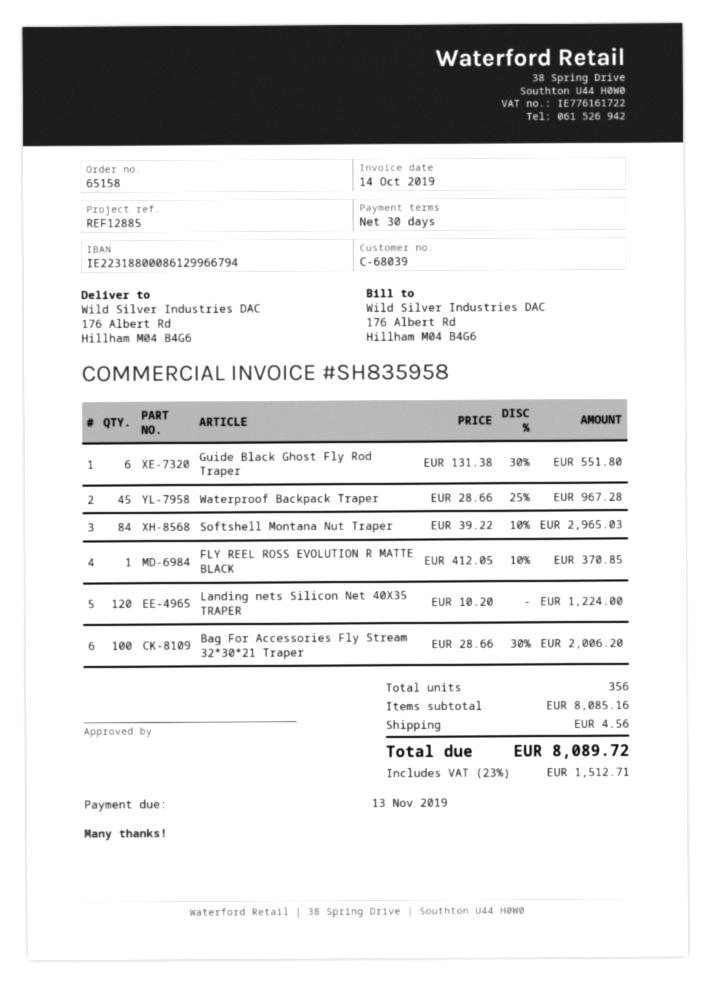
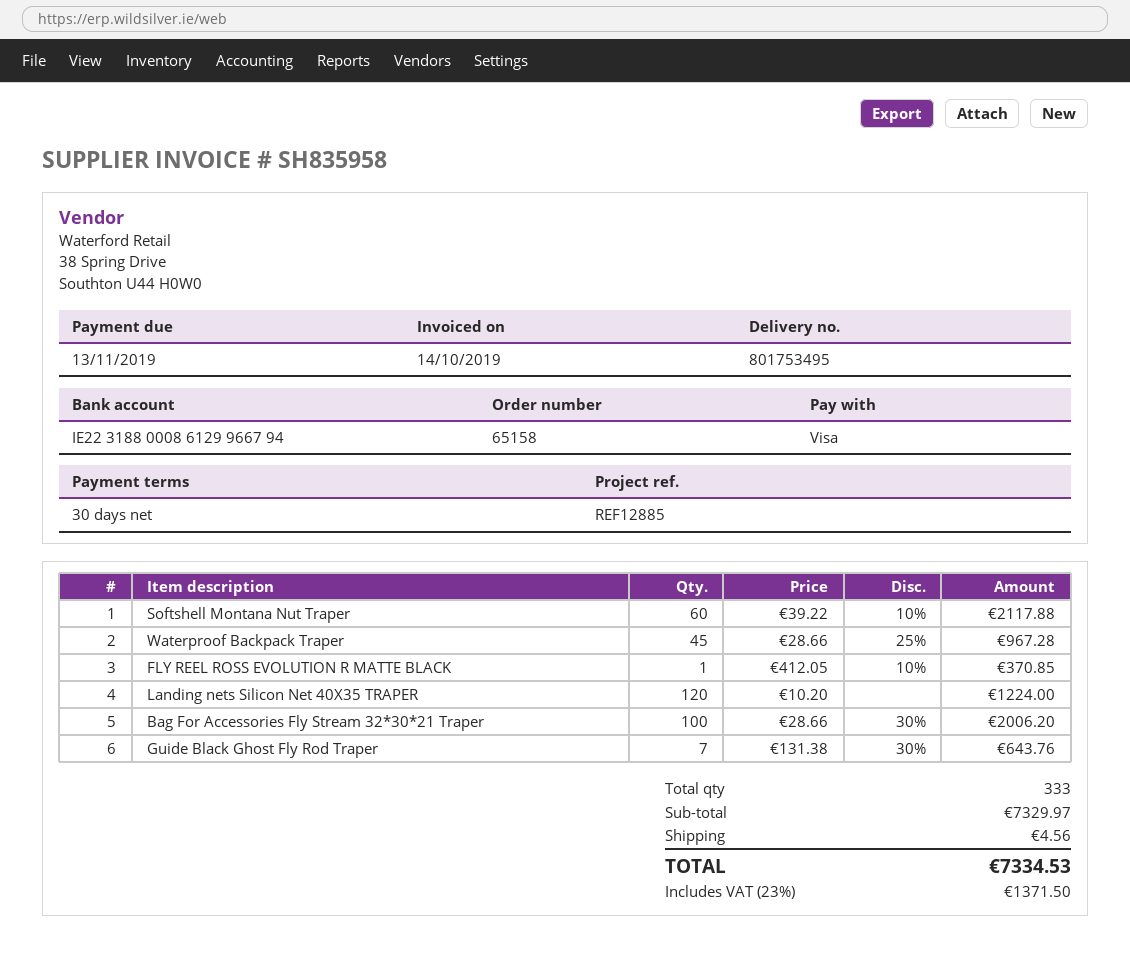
Guide Black Ghost Fly Rod Traper: 6 x 131.38 - 30% = 551.80 -> 7 x 131.38 - 30% = 643.76
Softshell Montana Nut Traper: 84 x 39.22 - 10% = 2965.03 -> 60 x 39.22 - 10% = 2117.88
total quantity: 356 -> 333
subtotal: 8085.16 -> 7329.97
tax: 23% = 1512.71 -> 23% = 1371.50
total: 8089.72 -> 7334.53

